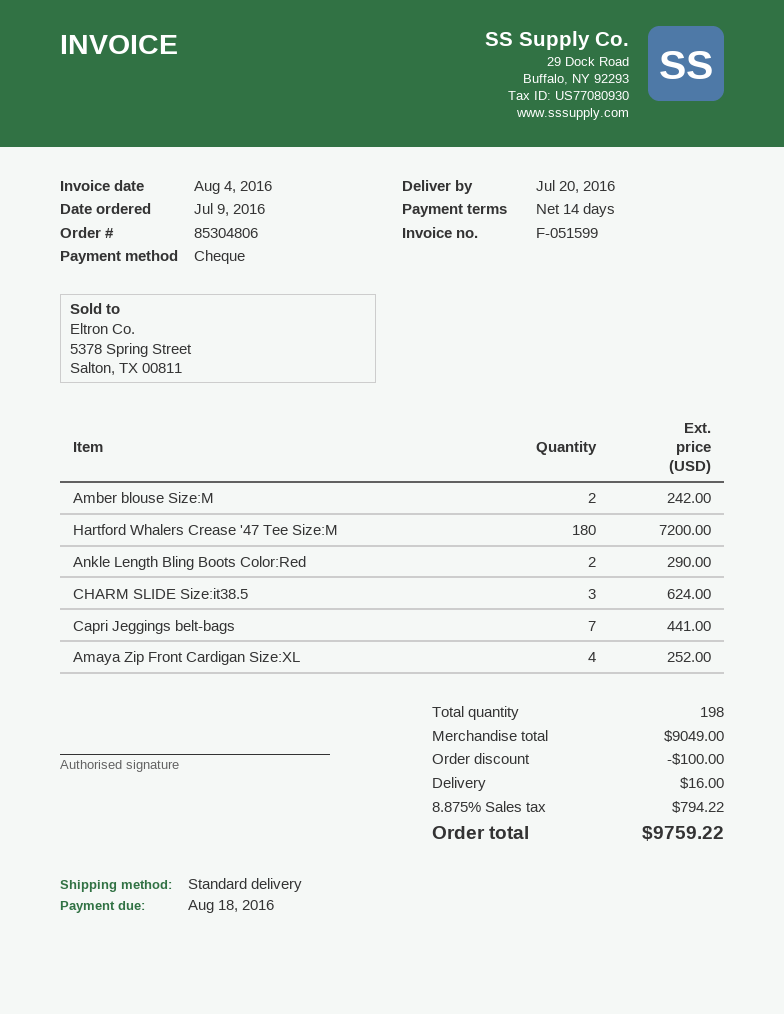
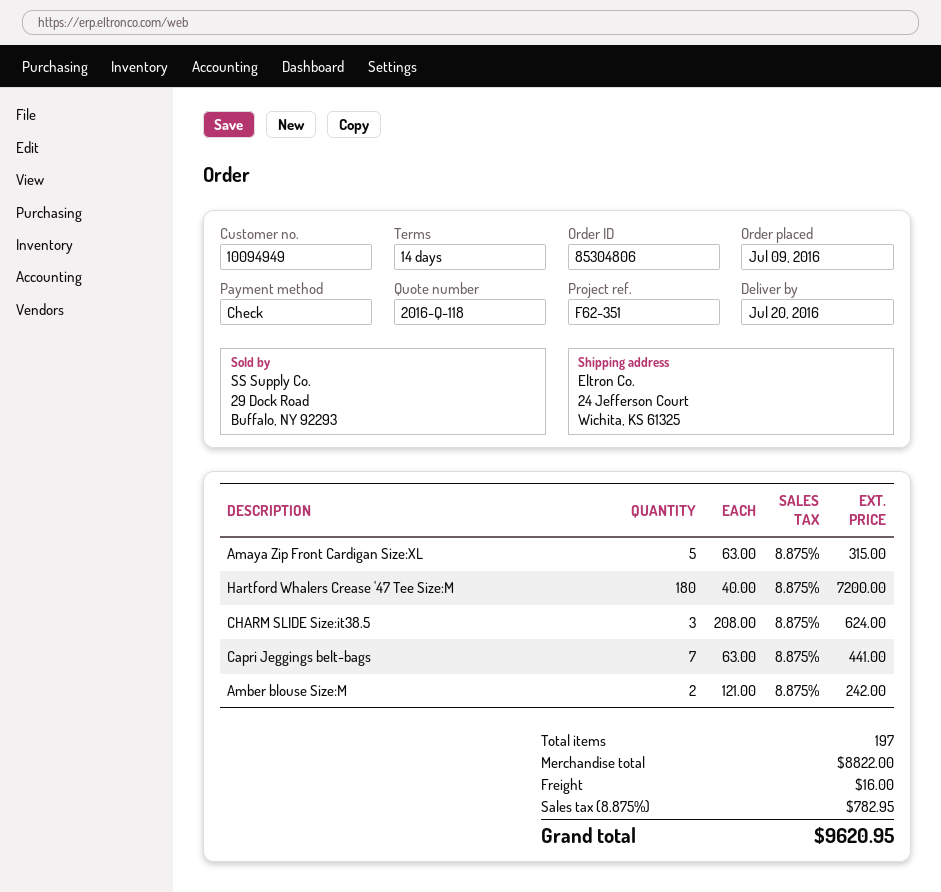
Ankle Length Bling Boots Color:Red: 2 for 290.00 -> none
Amaya Zip Front Cardigan Size:XL: 4 for 252.00 -> 5 for 315.00
total quantity: 198 -> 197
subtotal: 9049.00 -> 8822.00
discount: 100.00 -> none
tax: 8.875% = 794.22 -> 8.875% = 782.95
total: 9759.22 -> 9620.95

